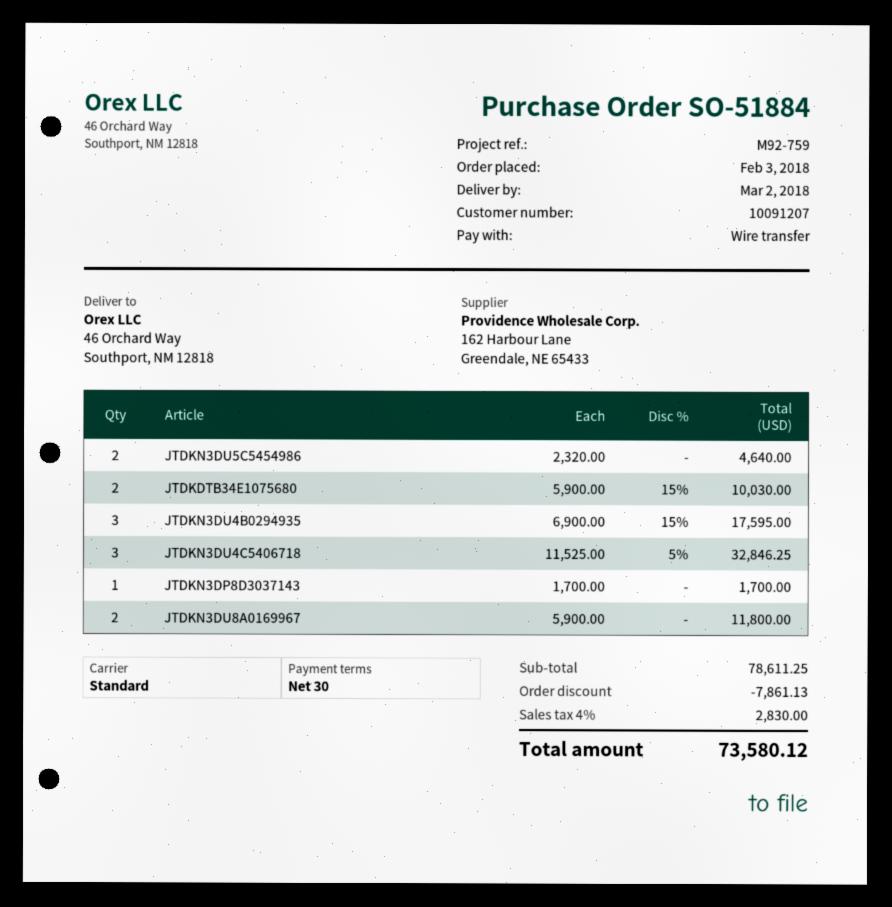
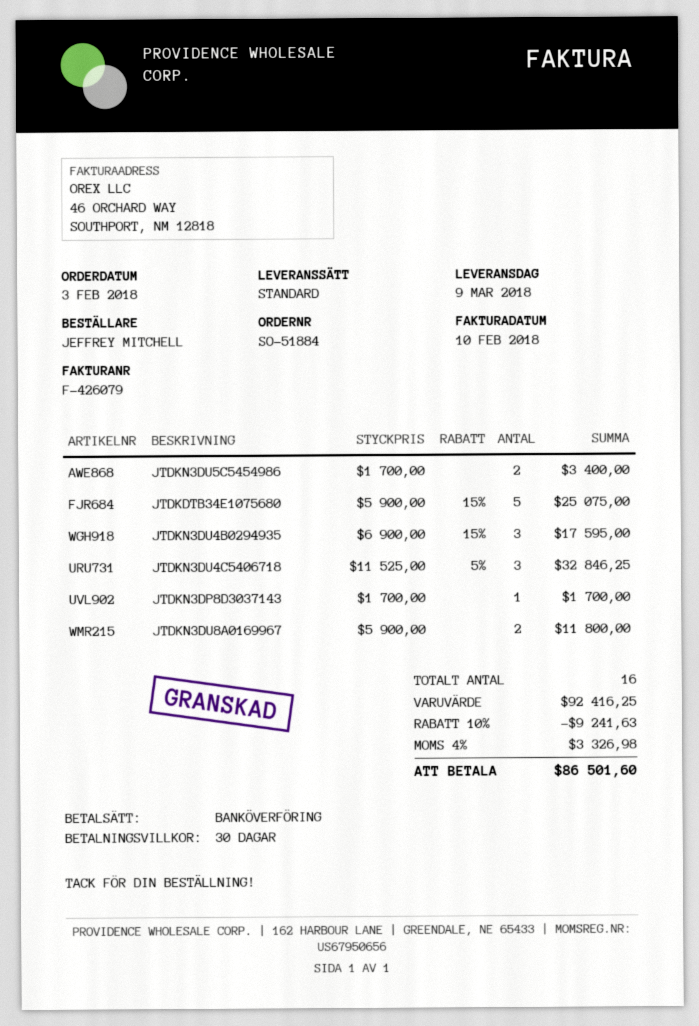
delivery date: 2018-03-02 -> 2018-03-09
JTDKN3DU5C5454986: 2 x 2320.00 = 4640.00 -> 2 x 1700.00 = 3400.00
JTDKDTB34E1075680: 2 x 5900.00 - 15% = 10030.00 -> 5 x 5900.00 - 15% = 25075.00
subtotal: 78611.25 -> 92416.25
discount: 7861.13 -> 9241.63
tax: 4% = 2830.00 -> 4% = 3326.98
total: 73580.12 -> 86501.60

